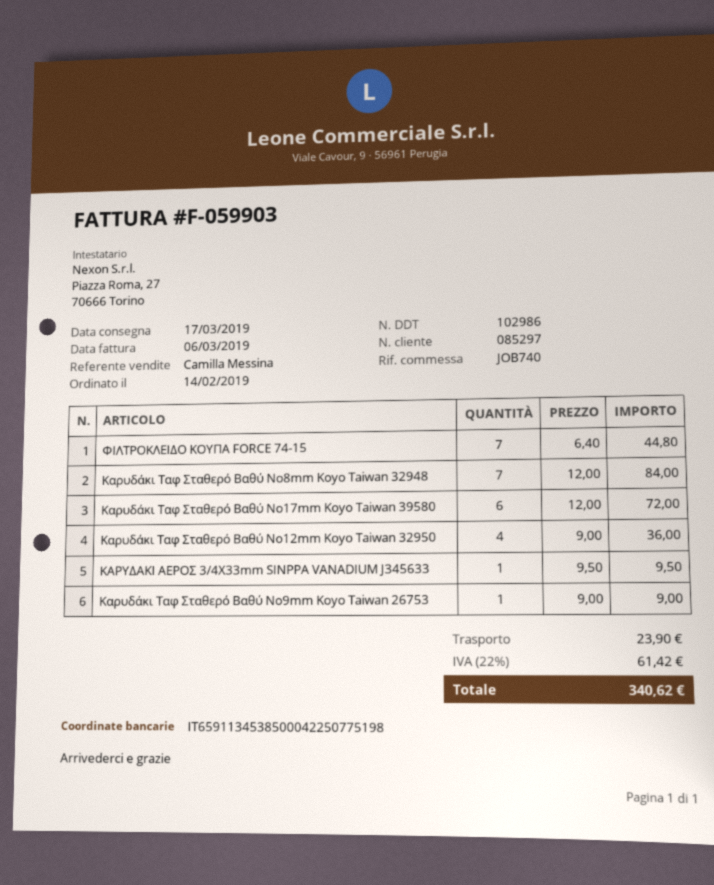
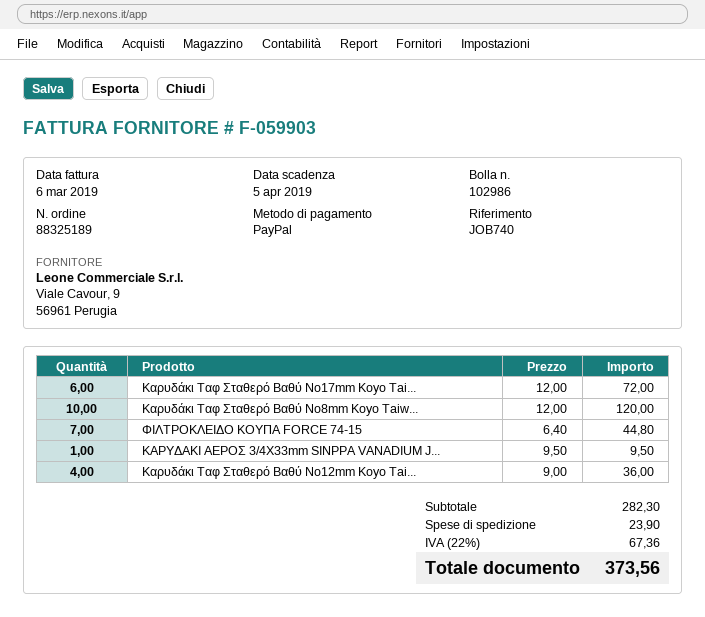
Καρυδάκι Ταφ Σταθερό Βαθύ No8mm Κοyo Taiwan 32948: 7 x 12.00 = 84.00 -> 10 x 12.00 = 120.00
Καρυδάκι Ταφ Σταθερό Βαθύ No9mm Κοyo Taiwan 26753: 1 x 9.00 = 9.00 -> none
tax: 22% = 61.42 -> 22% = 67.36
total: 340.62 -> 373.56

